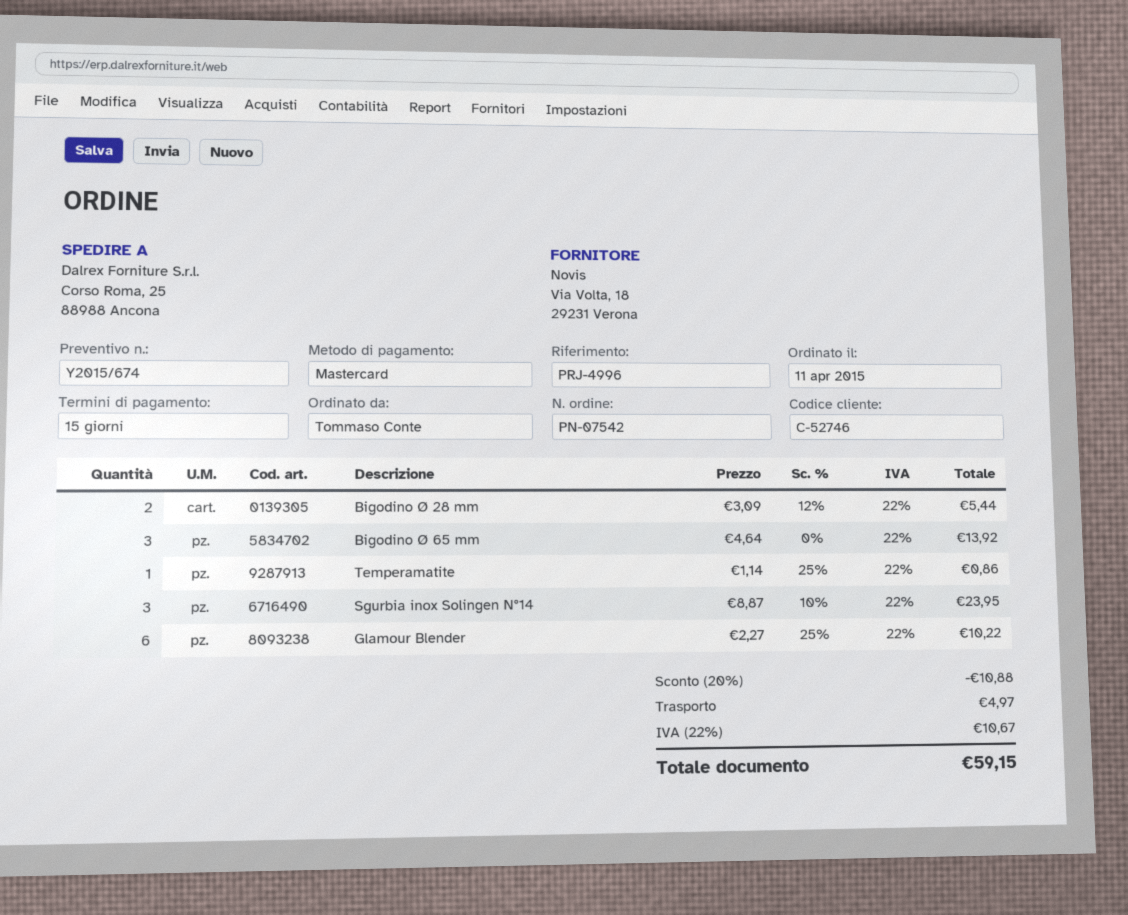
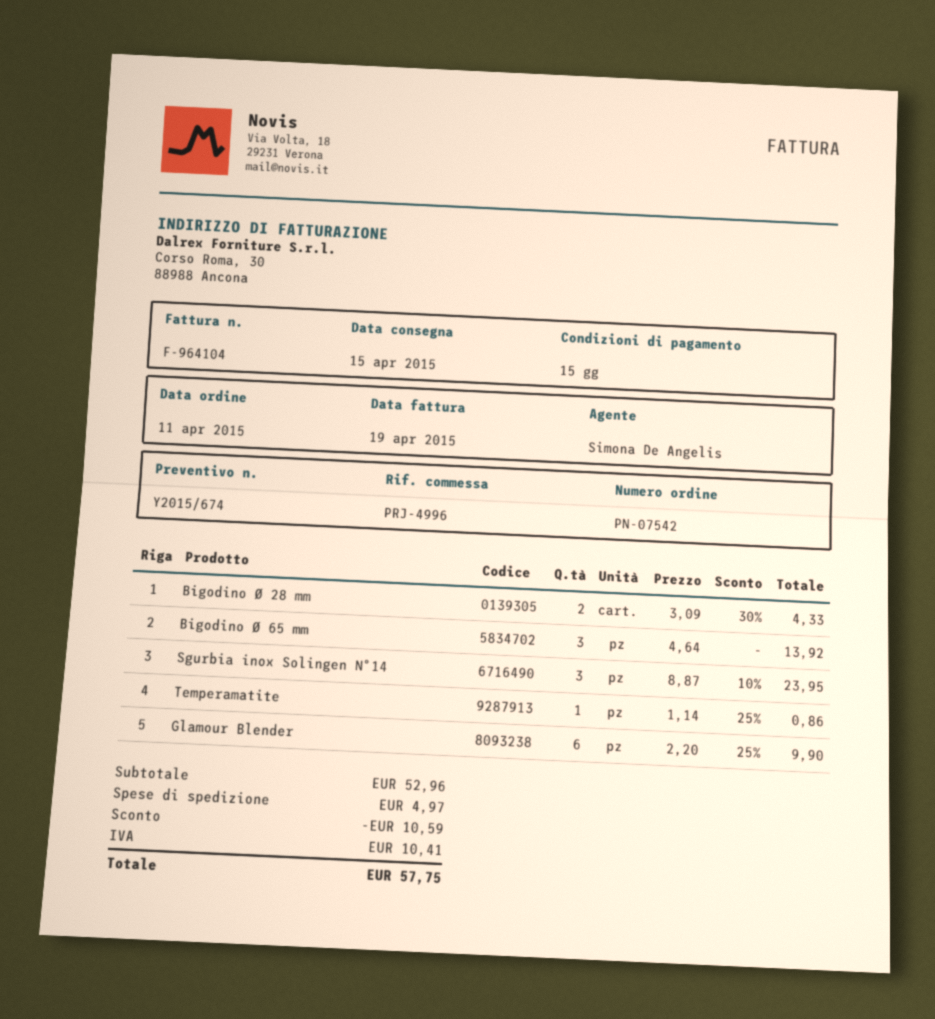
Bigodino Ø 28 mm: 2 x 3.09 - 12% = 5.44 -> 2 x 3.09 - 30% = 4.33
Glamour Blender: 6 x 2.27 - 25% = 10.22 -> 6 x 2.20 - 25% = 9.90
discount: 10.88 -> 10.59
tax: 10.67 -> 10.41
total: 59.15 -> 57.75

